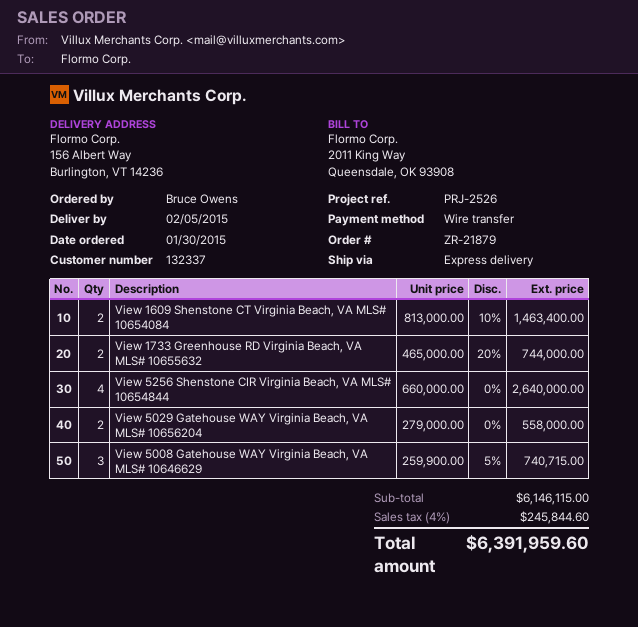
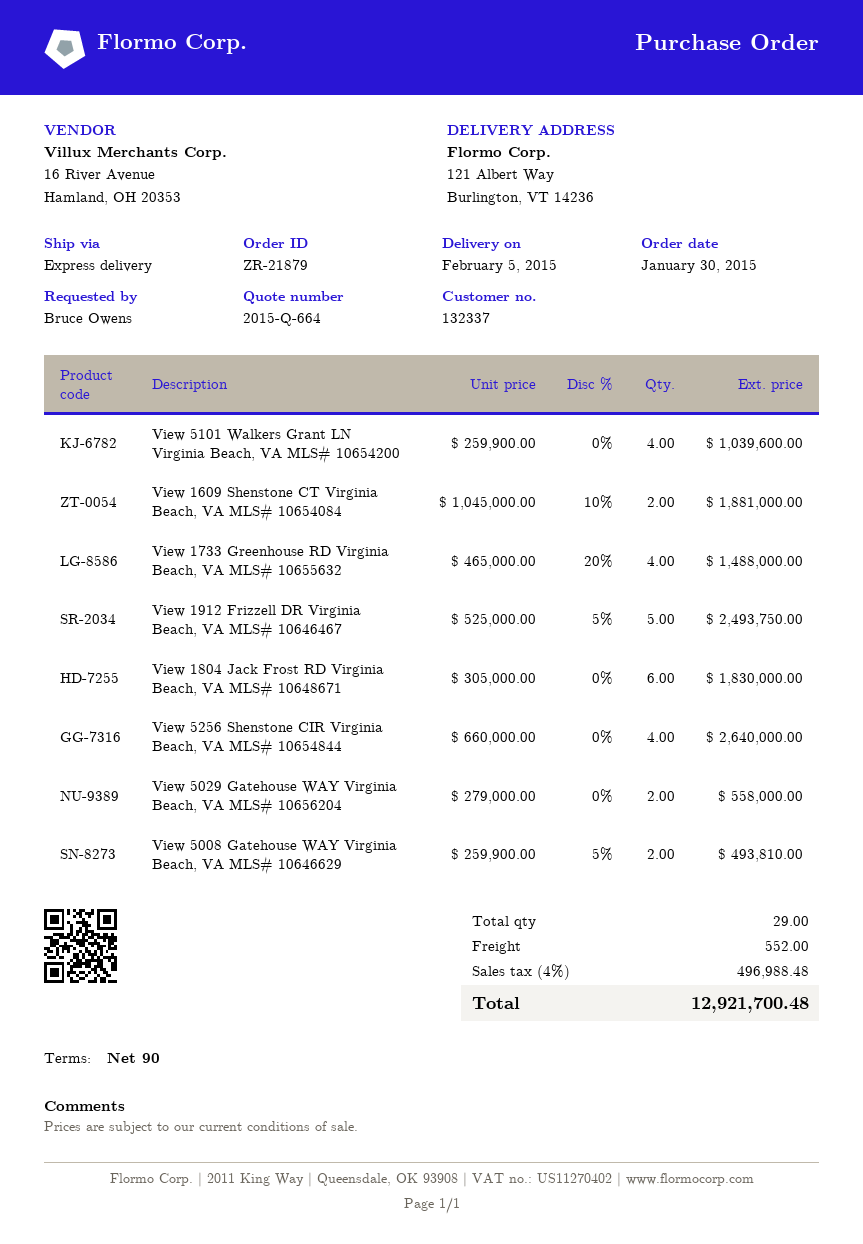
ship to: 156 Albert Way, Burlington, VT 14236 -> 121 Albert Way, Burlington, VT 14236
View 1609 Shenstone CT Virginia Beach, VA MLS# 10654084: 2 x 813000.00 - 10% = 1463400.00 -> 2 x 1045000.00 - 10% = 1881000.00
View 1733 Greenhouse RD Virginia Beach, VA MLS# 10655632: 2 x 465000.00 - 20% = 744000.00 -> 4 x 465000.00 - 20% = 1488000.00
View 5008 Gatehouse WAY Virginia Beach, VA MLS# 10646629: 3 x 259900.00 - 5% = 740715.00 -> 2 x 259900.00 - 5% = 493810.00
View 5101 Walkers Grant LN Virginia Beach, VA MLS# 10654200: none -> 4 x 259900.00 = 1039600.00
View 1912 Frizzell DR Virginia Beach, VA MLS# 10646467: none -> 5 x 525000.00 - 5% = 2493750.00
View 1804 Jack Frost RD Virginia Beach, VA MLS# 10648671: none -> 6 x 305000.00 = 1830000.00
shipping: none -> 552.00
tax: 4% = 245844.60 -> 4% = 496988.48
total: 6391959.60 -> 12921700.48

